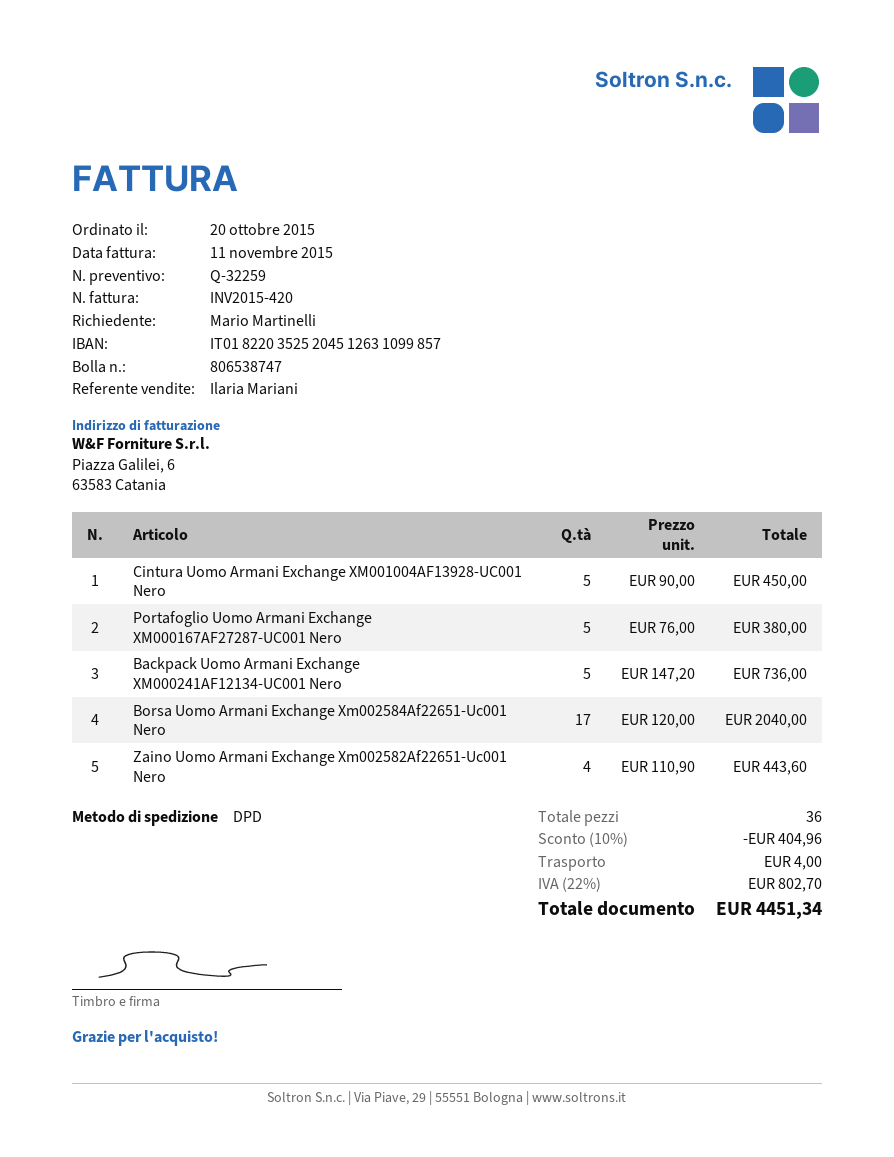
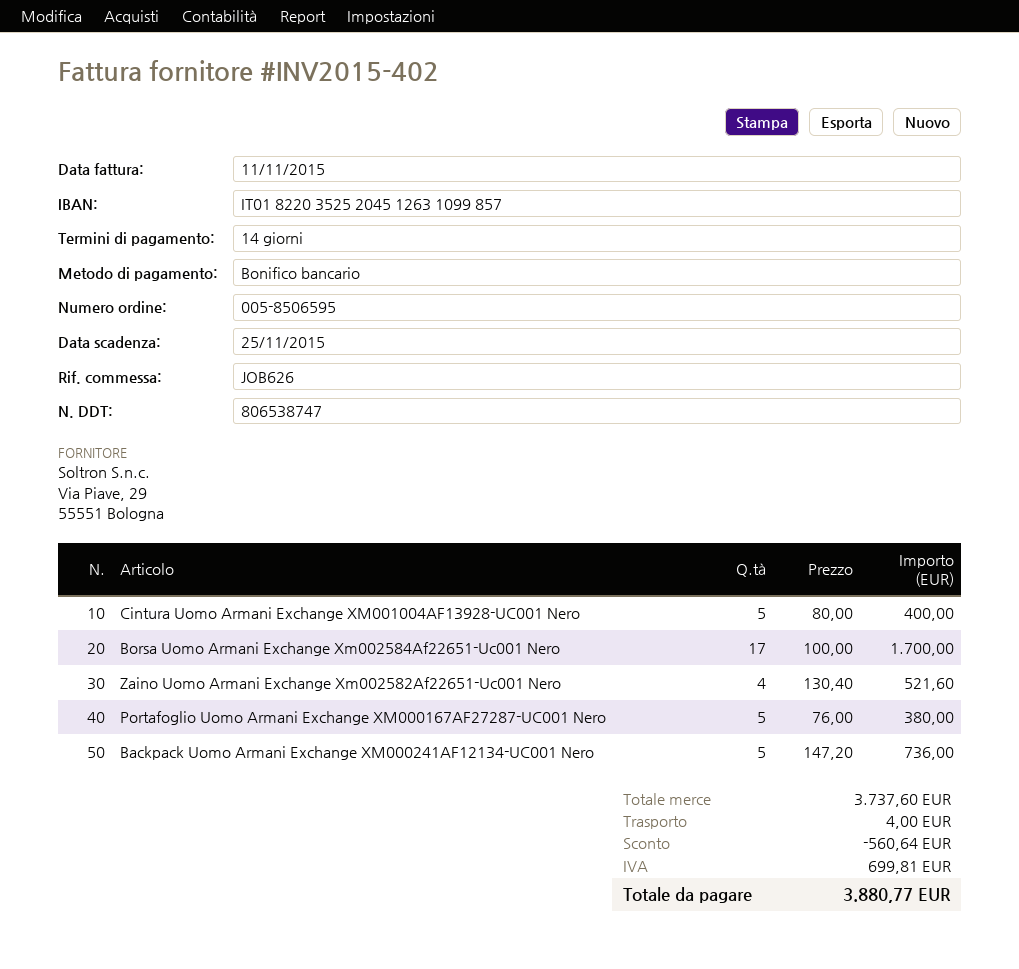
invoice number: INV2015-420 -> INV2015-402
Cintura Uomo Armani Exchange XM001004AF13928-UC001 Nero: 5 x 90.00 = 450.00 -> 5 x 80.00 = 400.00
Borsa Uomo Armani Exchange Xm002584Af22651-Uc001 Nero: 17 x 120.00 = 2040.00 -> 17 x 100.00 = 1700.00
Zaino Uomo Armani Exchange Xm002582Af22651-Uc001 Nero: 4 x 110.90 = 443.60 -> 4 x 130.40 = 521.60
discount: 404.96 -> 560.64
tax: 802.70 -> 699.81
total: 4451.34 -> 3880.77

